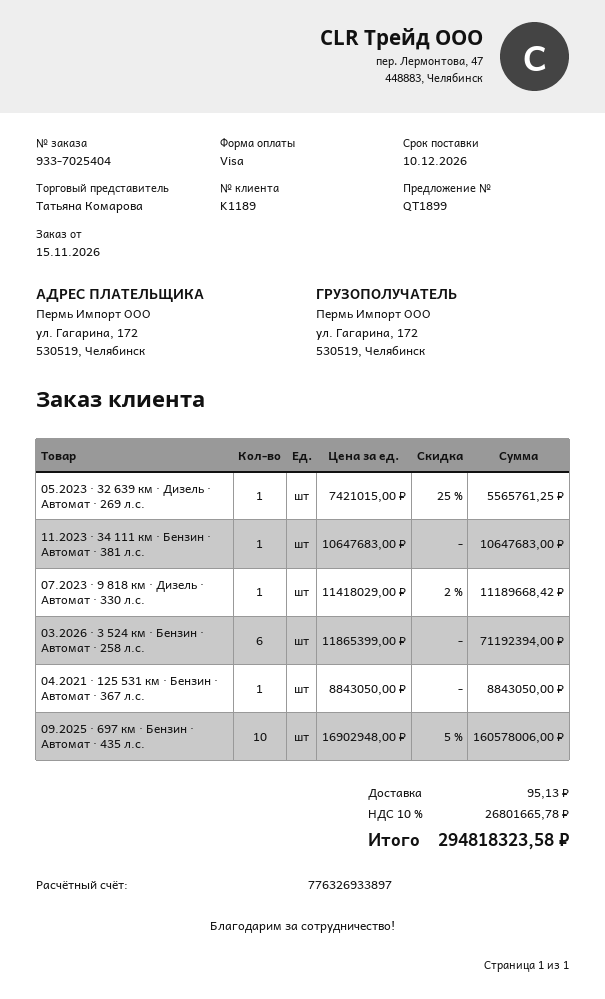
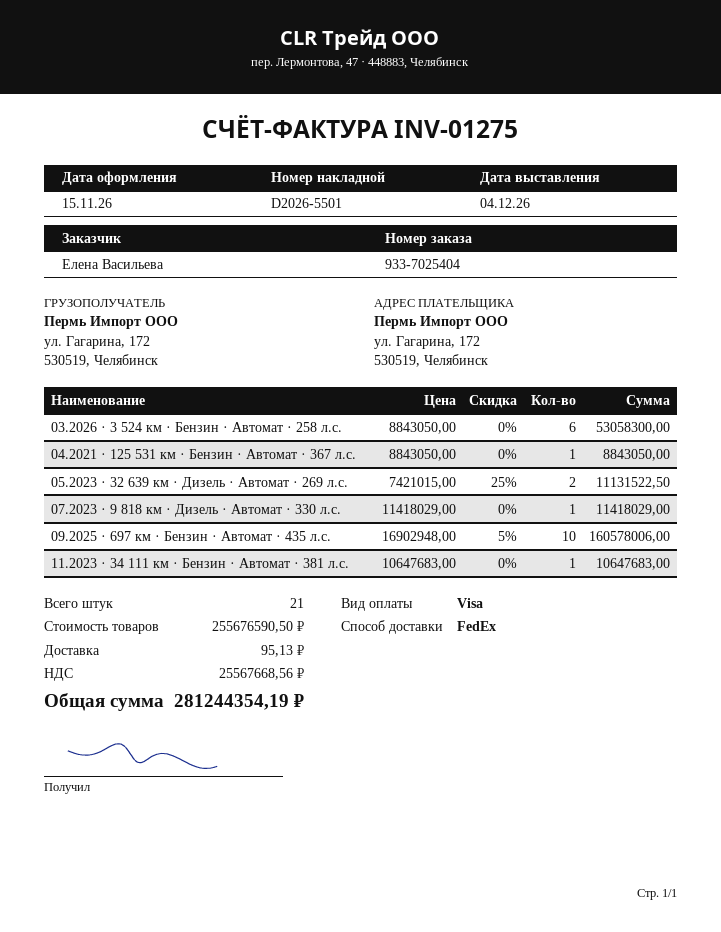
05.2023 · 32 639 км · Дизель · Автомат · 269 л.с.: 1 x 7421015.00 - 25% = 5565761.25 -> 2 x 7421015.00 - 25% = 11131522.50
07.2023 · 9 818 км · Дизель · Автомат · 330 л.с.: 1 x 11418029.00 - 2% = 11189668.42 -> 1 x 11418029.00 = 11418029.00
03.2026 · 3 524 км · Бензин · Автомат · 258 л.с.: 6 x 11865399.00 = 71192394.00 -> 6 x 8843050.00 = 53058300.00
tax: 26801665.78 -> 25567668.56
total: 294818323.58 -> 281244354.19

